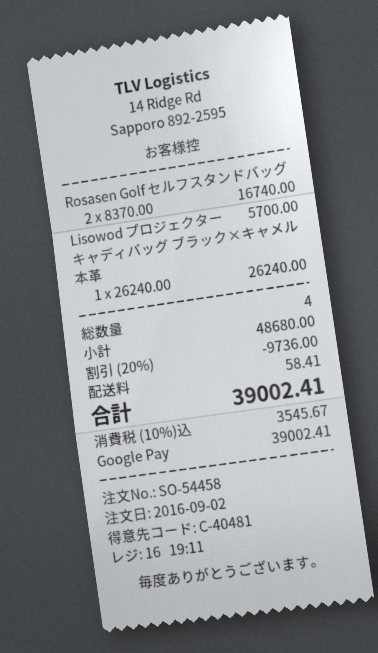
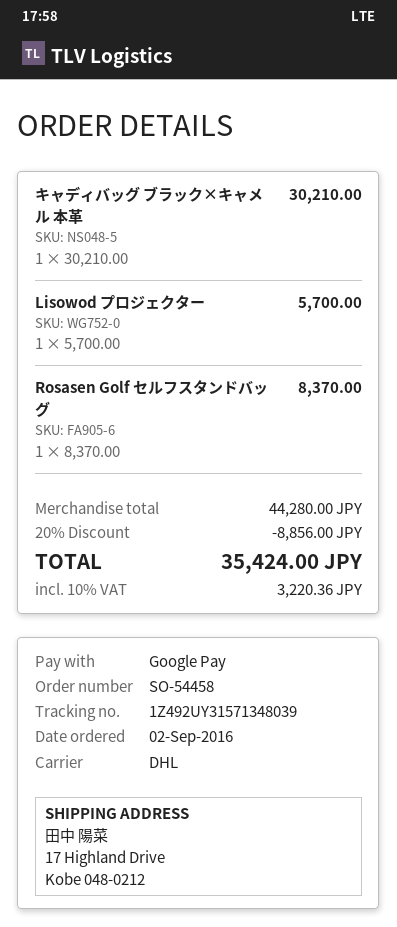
Rosasen Golf セルフスタンドバッグ: 2 x 8370.00 = 16740.00 -> 1 x 8370.00 = 8370.00
キャディバッグ ブラック×キャメル 本革: 1 x 26240.00 = 26240.00 -> 1 x 30210.00 = 30210.00
subtotal: 48680.00 -> 44280.00
discount: 20% = 9736.00 -> 20% = 8856.00
shipping: 58.41 -> none
tax: 10% = 3545.67 -> 10% = 3220.36
total: 39002.41 -> 35424.00

